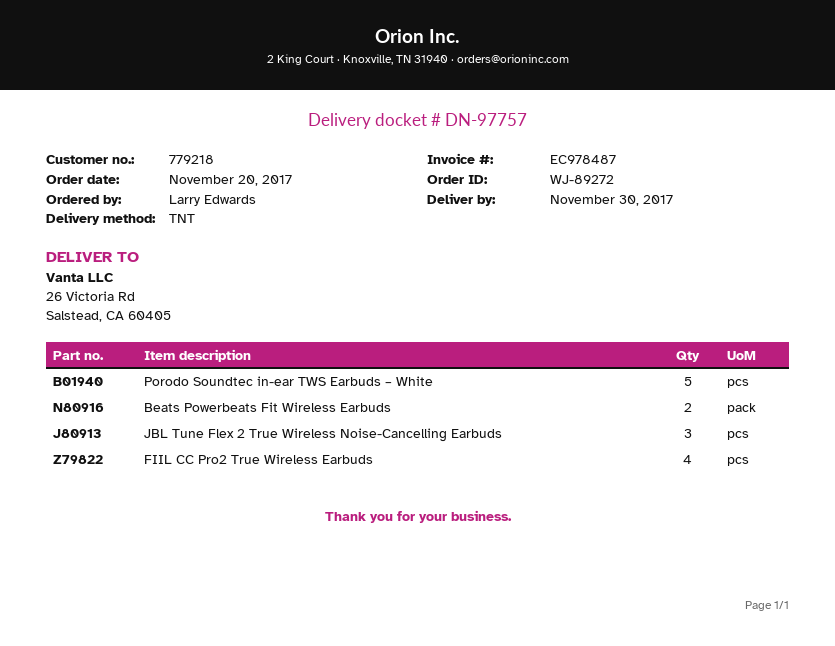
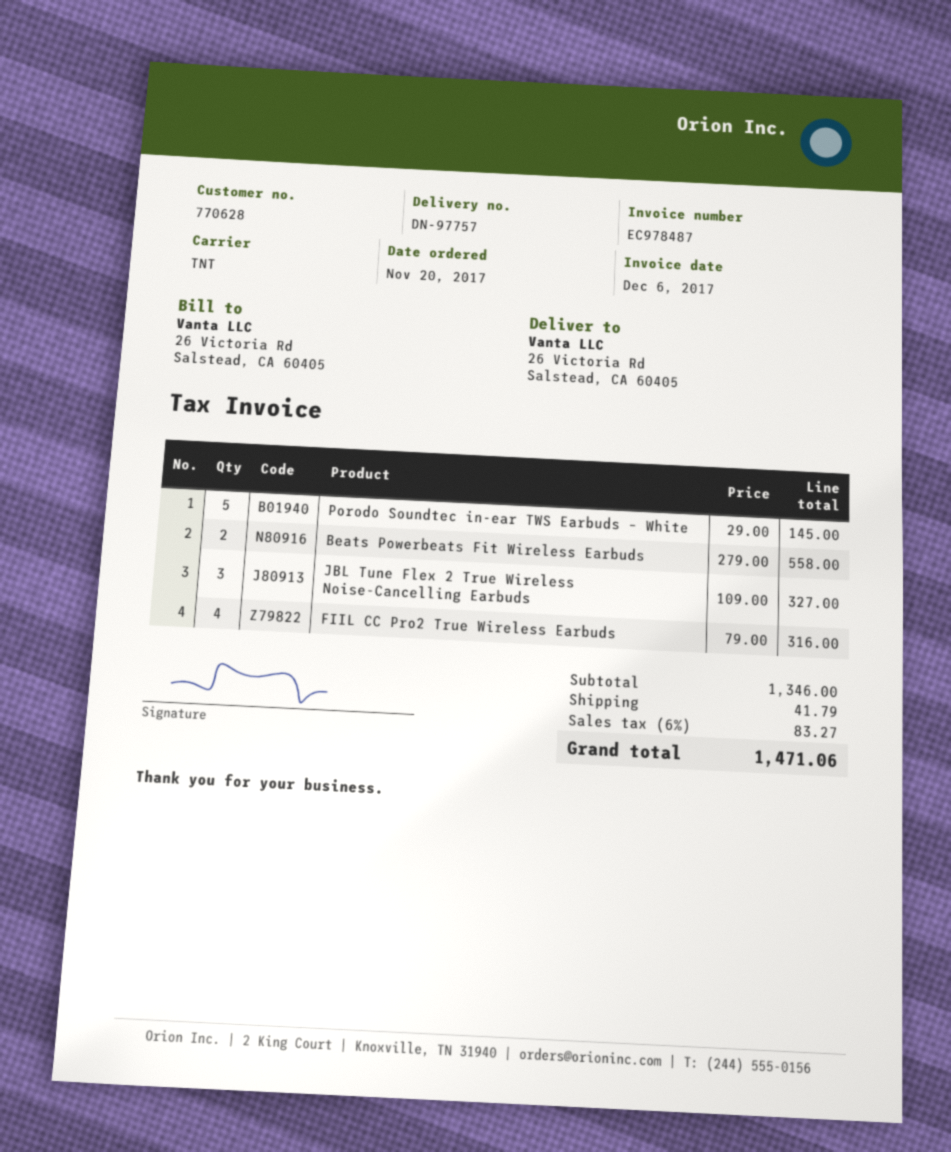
customer number: 779218 -> 770628

